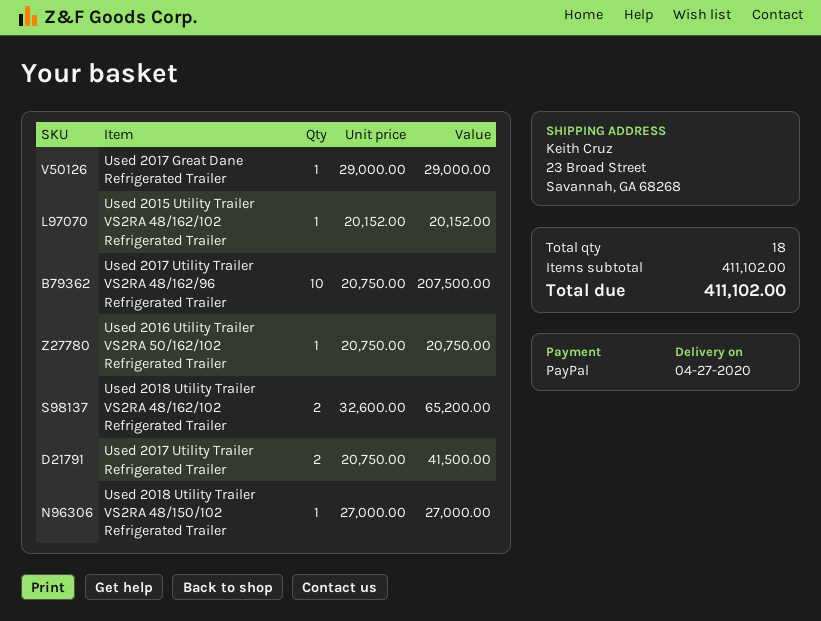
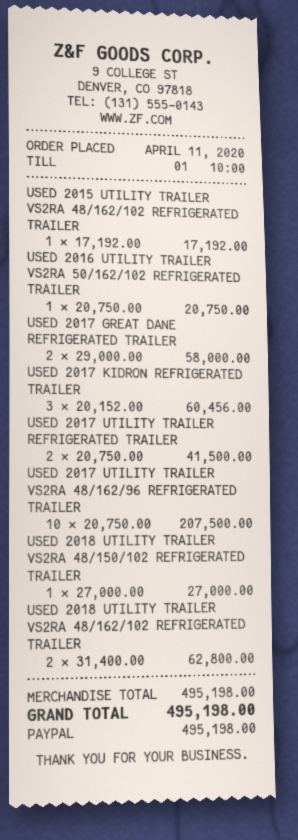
Used 2017 Great Dane Refrigerated Trailer: 1 x 29000.00 = 29000.00 -> 2 x 29000.00 = 58000.00
Used 2015 Utility Trailer VS2RA 48/162/102 Refrigerated Trailer: 1 x 20152.00 = 20152.00 -> 1 x 17192.00 = 17192.00
Used 2018 Utility Trailer VS2RA 48/162/102 Refrigerated Trailer: 2 x 32600.00 = 65200.00 -> 2 x 31400.00 = 62800.00
USED 2017 KIDRON REFRIGERATED TRAILER: none -> 3 x 20152.00 = 60456.00
subtotal: 411102.00 -> 495198.00
total: 411102.00 -> 495198.00

